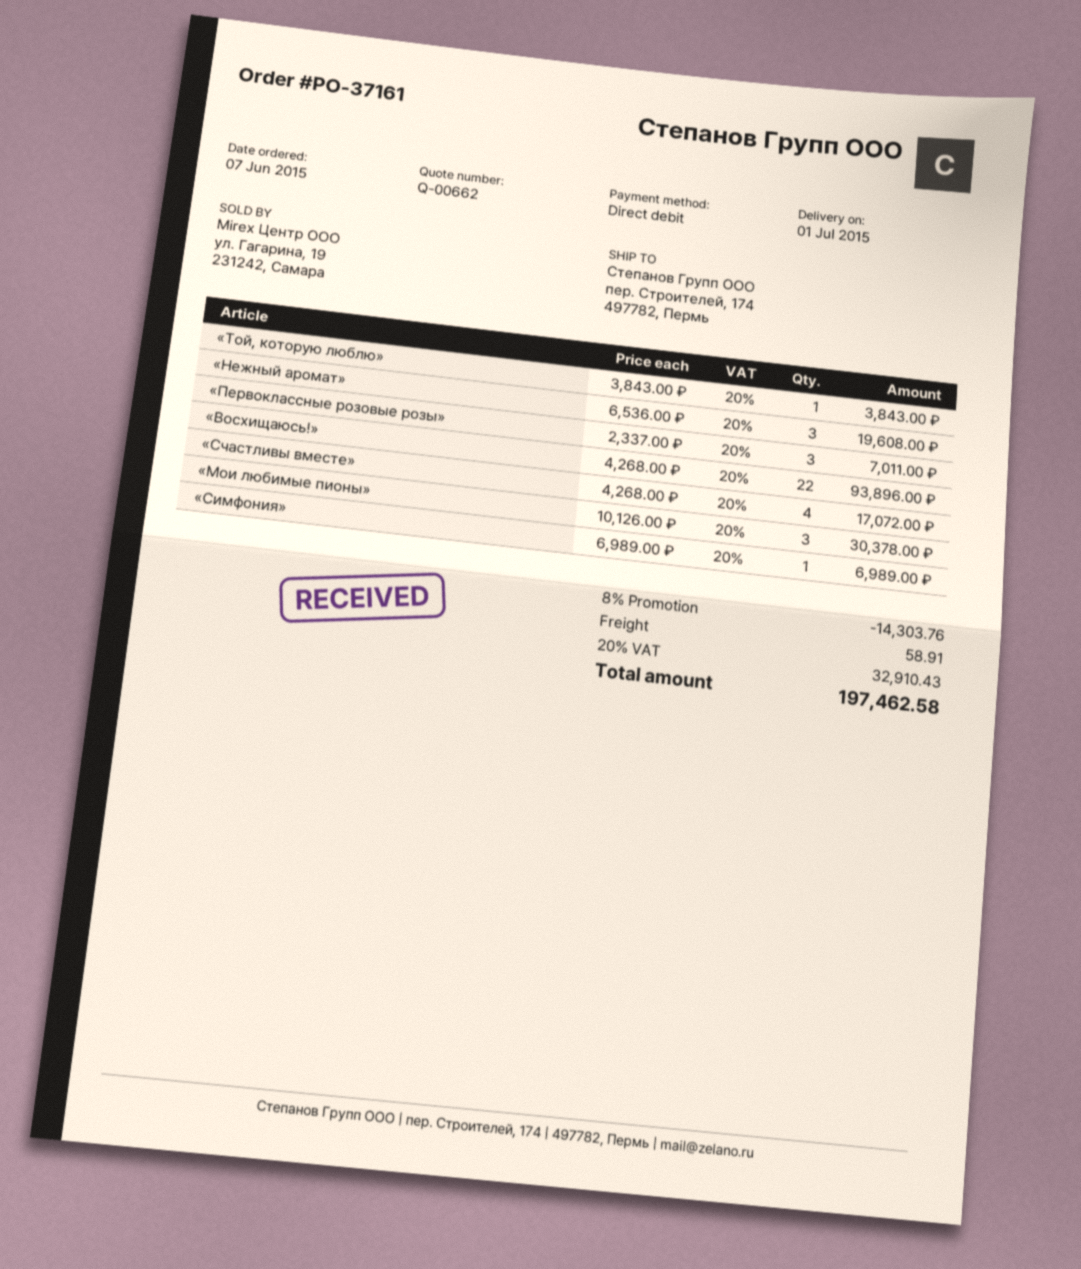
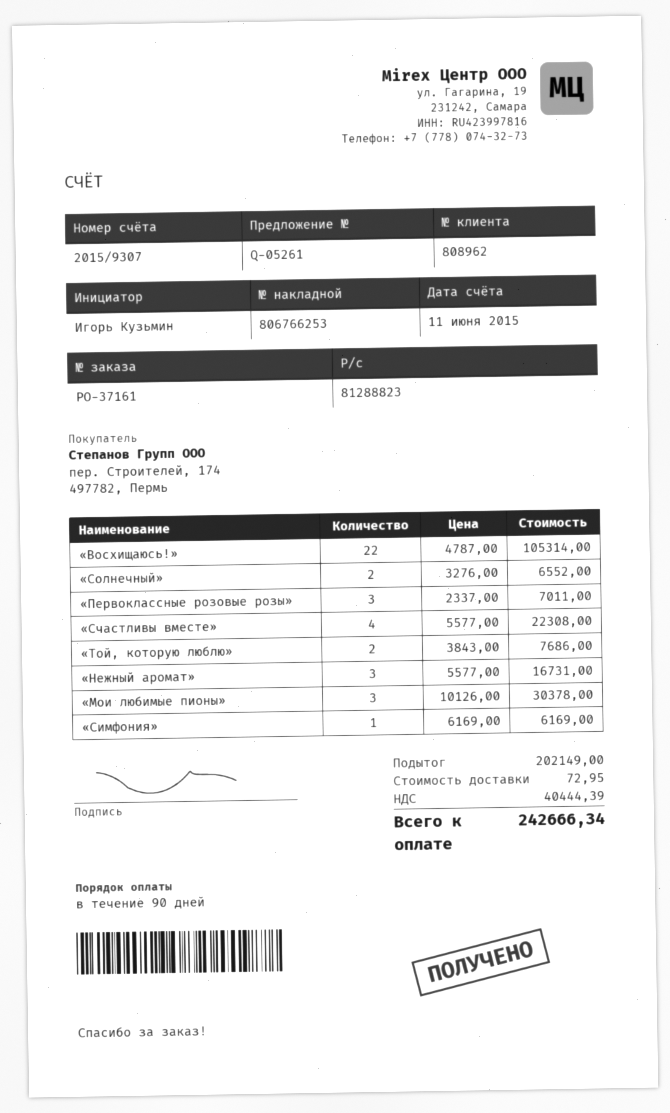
quote number: Q-00662 -> Q-05261
«Той, которую люблю»: 1 x 3843.00 = 3843.00 -> 2 x 3843.00 = 7686.00
«Нежный аромат»: 3 x 6536.00 = 19608.00 -> 3 x 5577.00 = 16731.00
«Восхищаюсь!»: 22 x 4268.00 = 93896.00 -> 22 x 4787.00 = 105314.00
«Счастливы вместе»: 4 x 4268.00 = 17072.00 -> 4 x 5577.00 = 22308.00
«Симфония»: 1 x 6989.00 = 6989.00 -> 1 x 6169.00 = 6169.00
«Солнечный»: none -> 2 x 3276.00 = 6552.00
discount: 8% = 14303.76 -> none
shipping: 58.91 -> 72.95
tax: 32910.43 -> 40444.39
total: 197462.58 -> 242666.34

